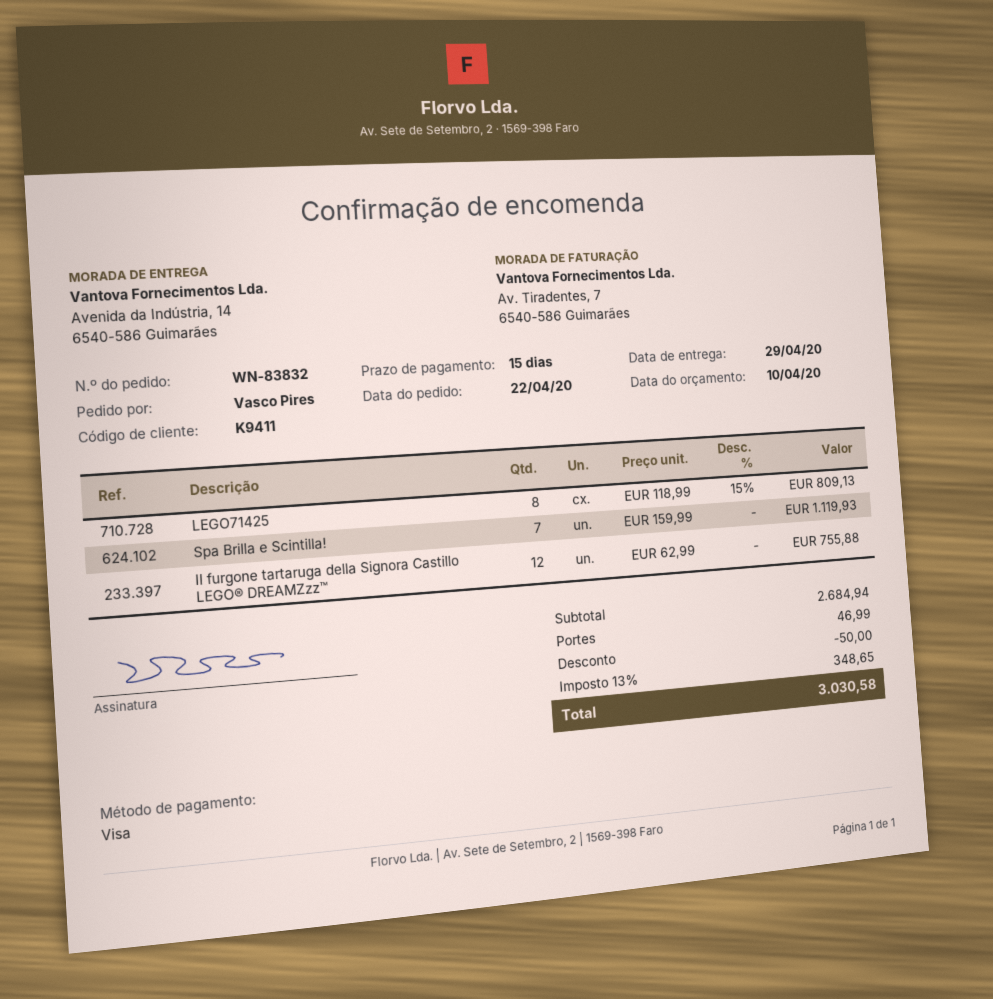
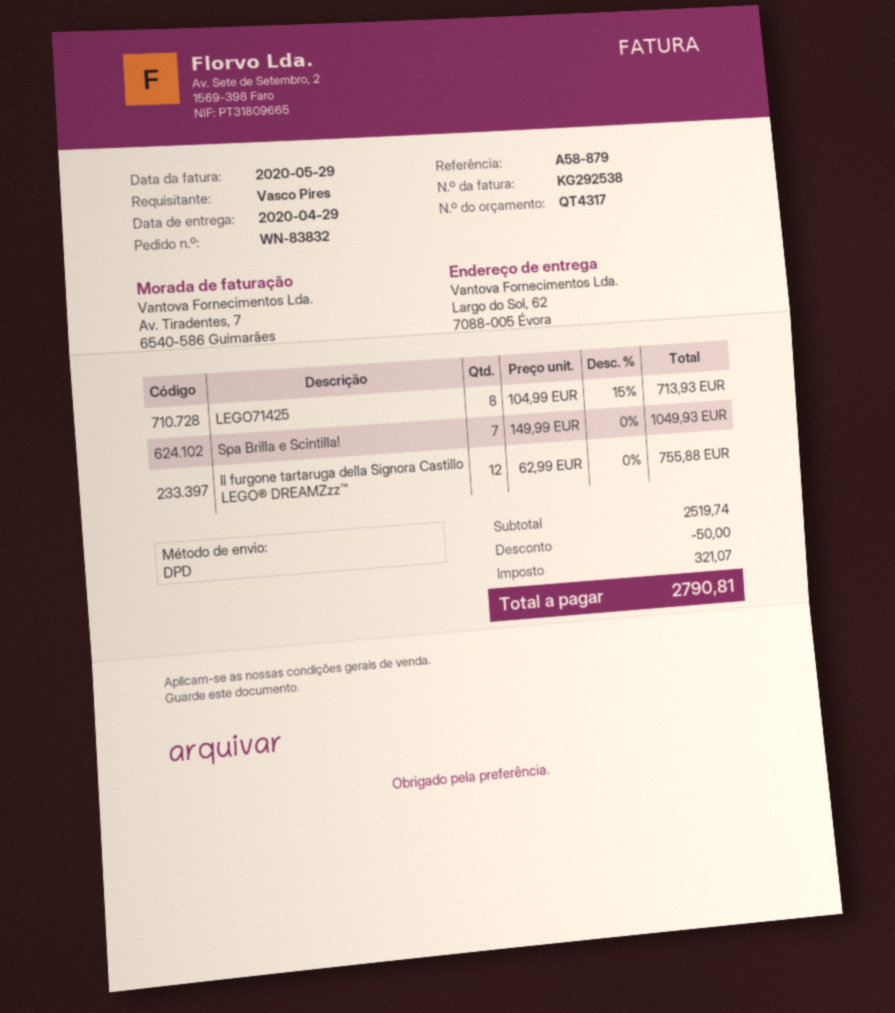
ship to: Avenida da Indústria, 14, 6540-586 Guimarães -> Largo do Sol, 62, 7088-005 Évora
LEGO71425: 8 x 118.99 - 15% = 809.13 -> 8 x 104.99 - 15% = 713.93
Spa Brilla e Scintilla!: 7 x 159.99 = 1119.93 -> 7 x 149.99 = 1049.93
subtotal: 2684.94 -> 2519.74
shipping: 46.99 -> none
tax: 348.65 -> 321.07
total: 3030.58 -> 2790.81

